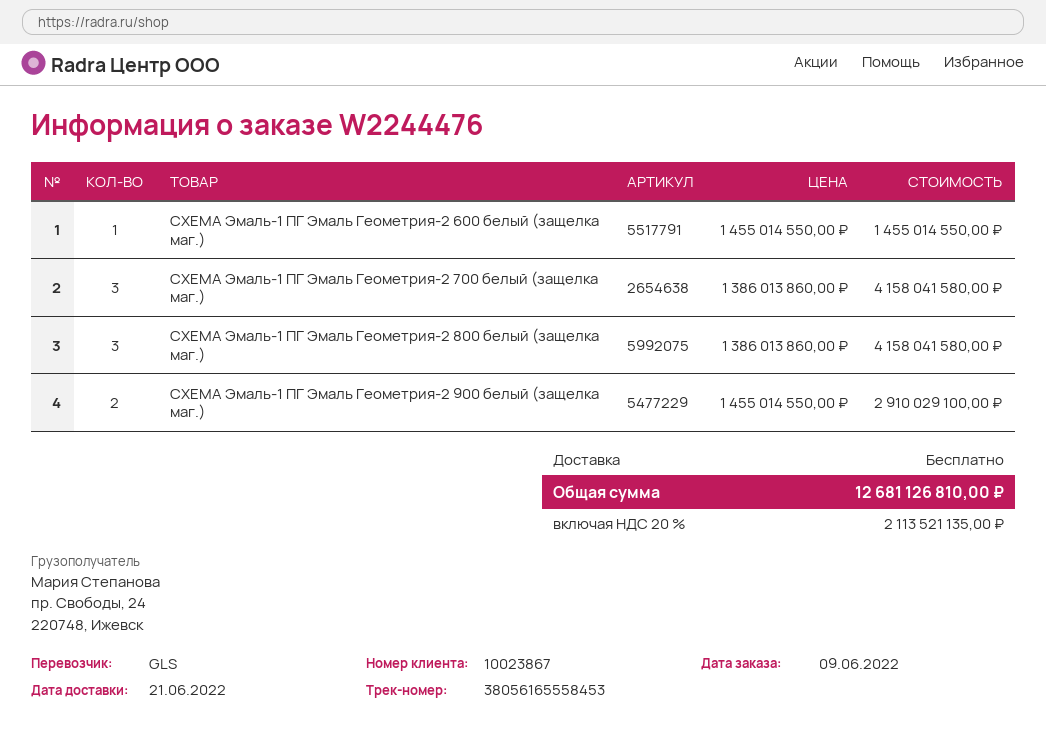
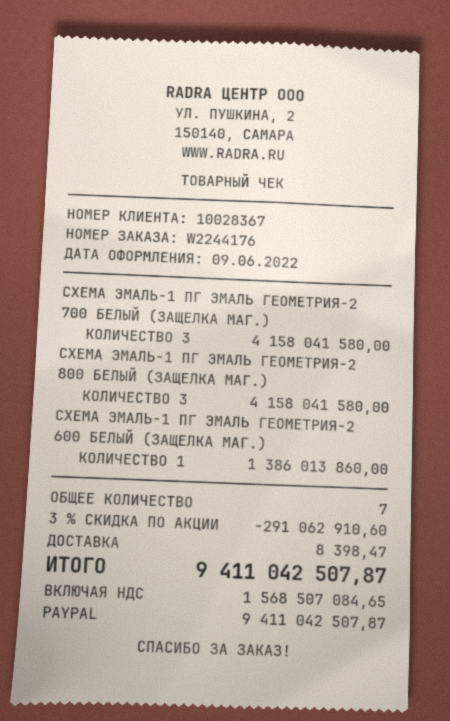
order number: W2244476 -> W2244176
customer number: 10023867 -> 10028367
СХЕМА Эмаль-1 ПГ Эмаль Геометрия-2 600 белый (защелка маг.): 1 for 1455014550.00 -> 1 for 1386013860.00
СХЕМА Эмаль-1 ПГ Эмаль Геометрия-2 900 белый (защелка маг.): 2 for 2910029100.00 -> none
discount: none -> 3% = 291062910.60
shipping: 0.00 -> 8398.47
tax: 2113521135.00 -> 1568507084.65
total: 12681126810.00 -> 9411042507.87

